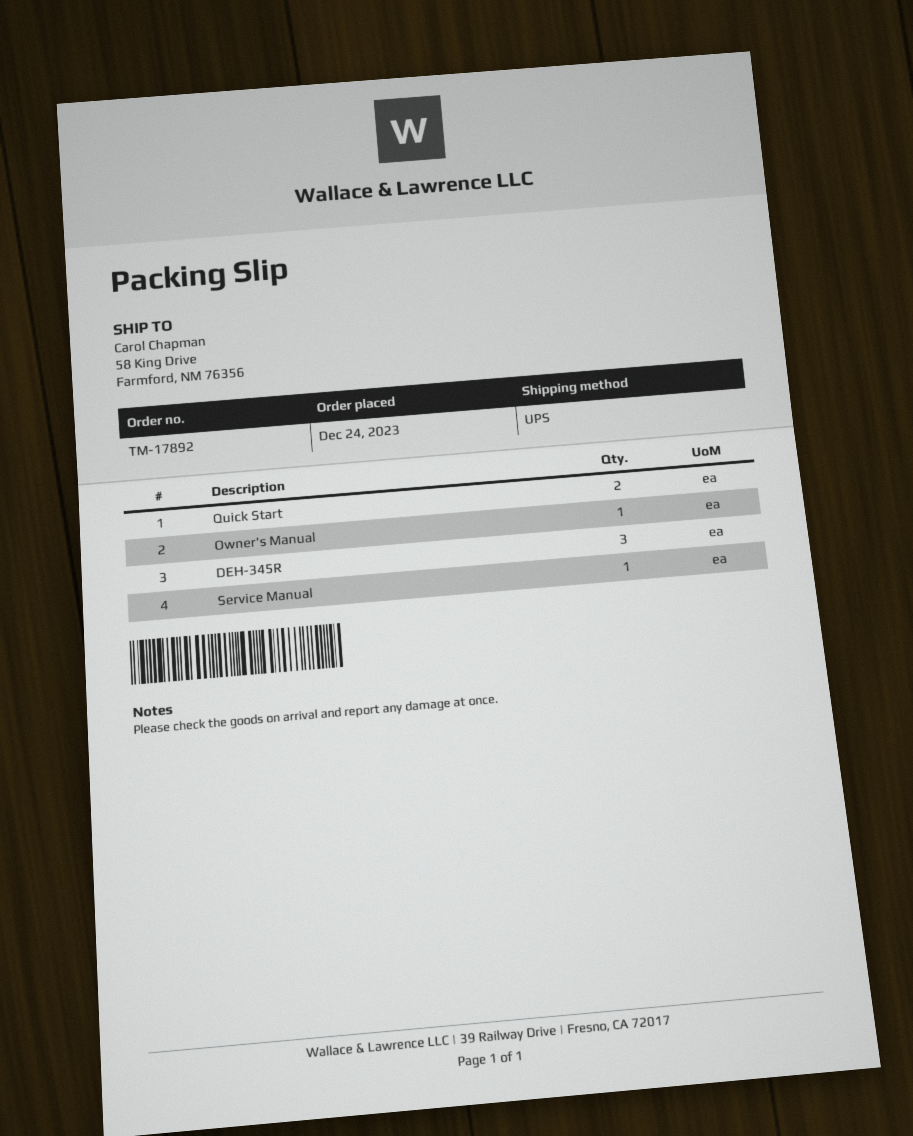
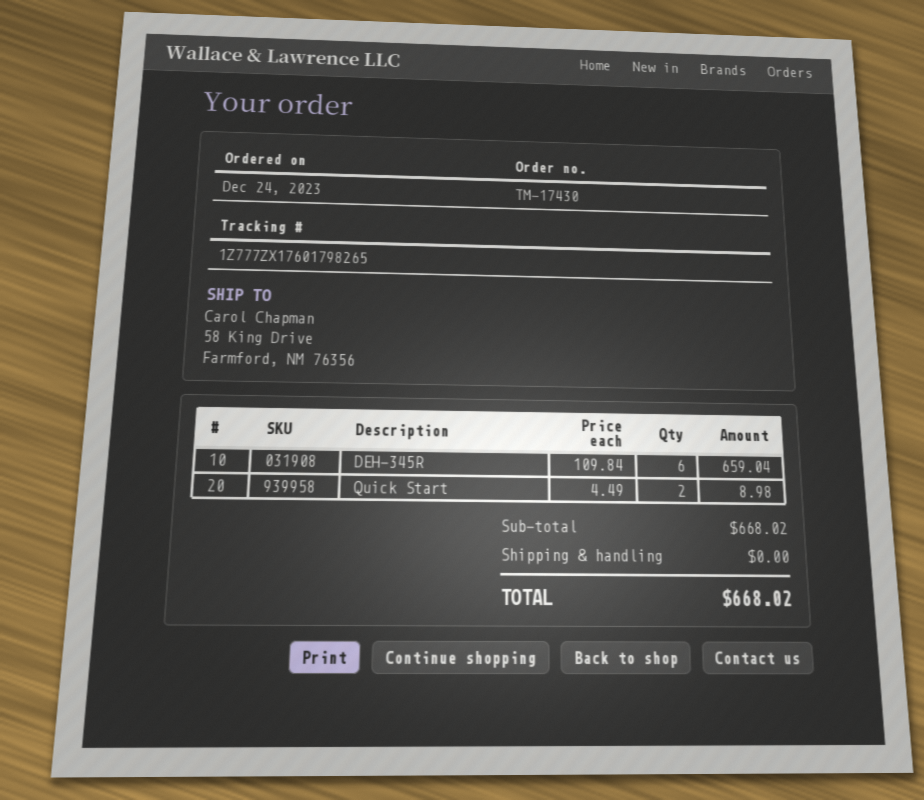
order number: TM-17892 -> TM-17430
Owner's Manual: 1 -> none
DEH-345R: 3 -> 6
Service Manual: 1 -> none

